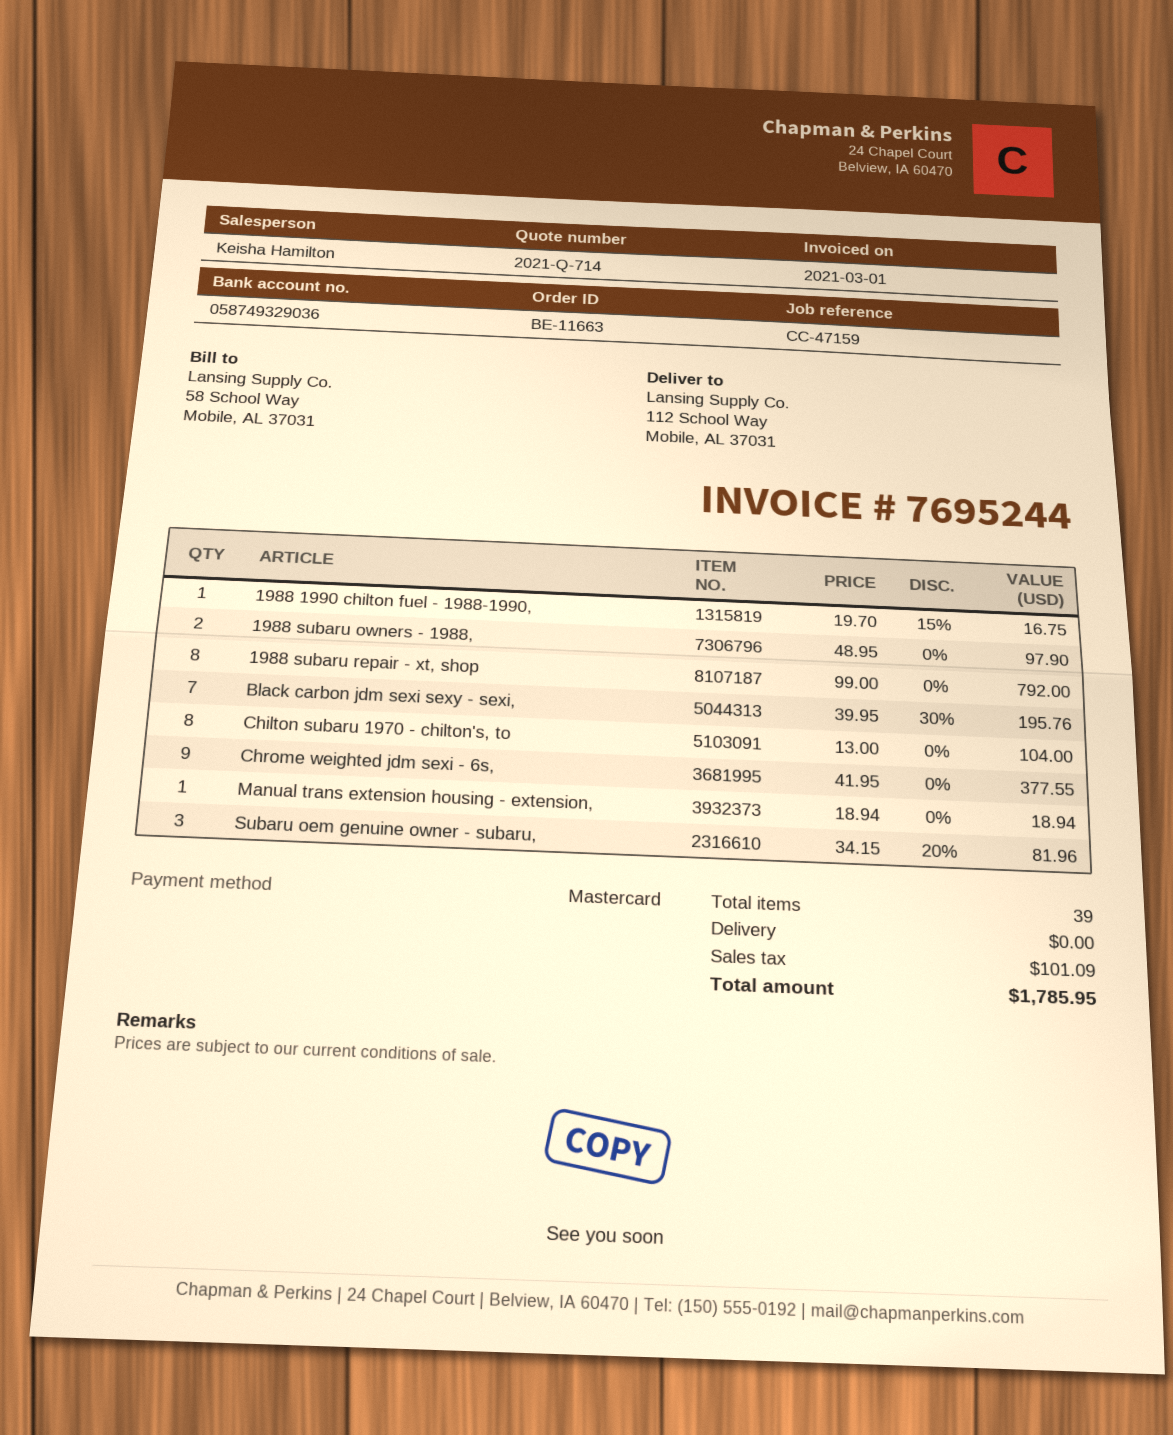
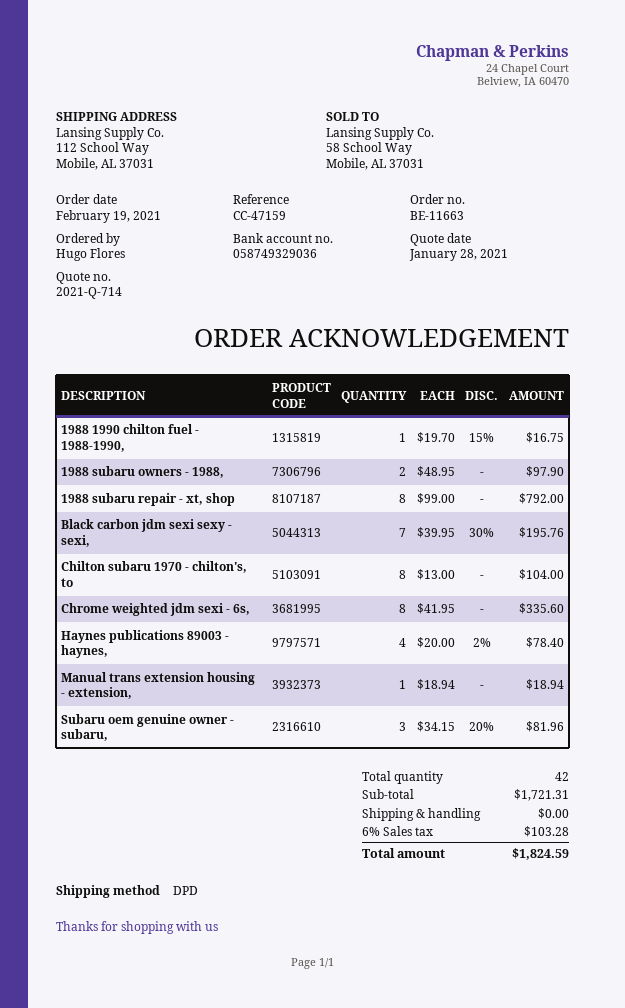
Chrome weighted jdm sexi - 6s,: 9 x 41.95 = 377.55 -> 8 x 41.95 = 335.60
Haynes publications 89003 - haynes,: none -> 4 x 20.00 - 2% = 78.40
total quantity: 39 -> 42
tax: 101.09 -> 103.28
total: 1785.95 -> 1824.59

